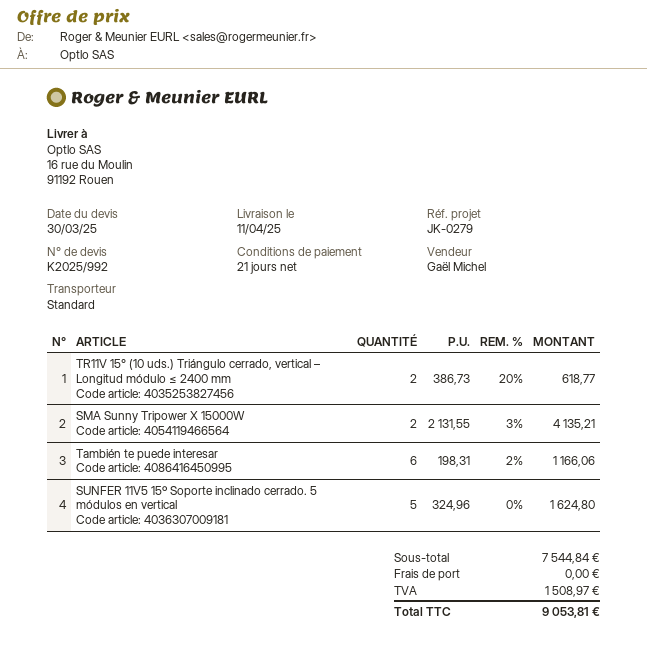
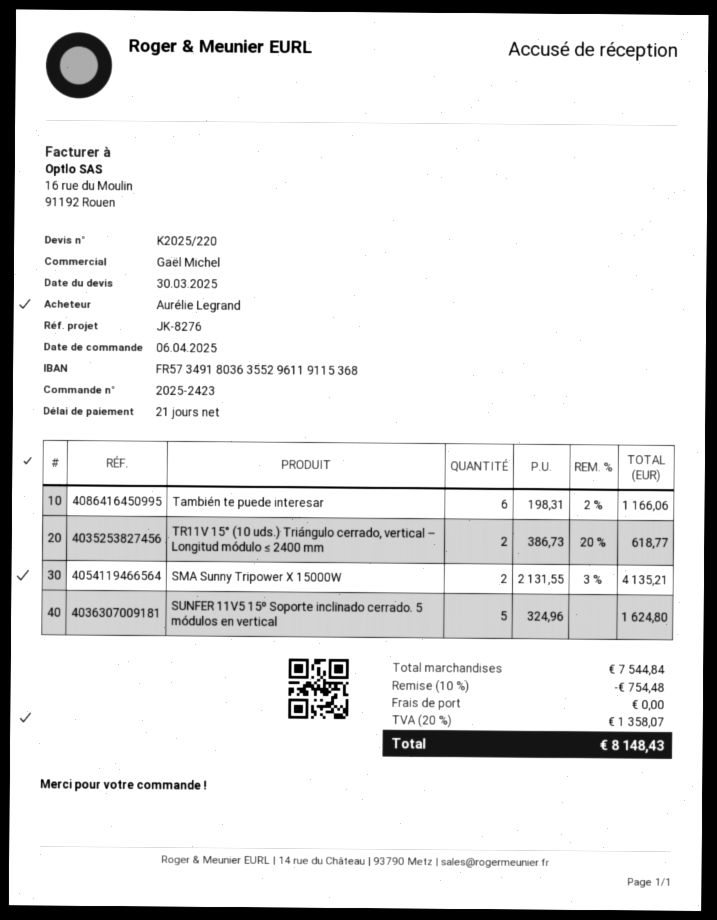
quote number: K2025/992 -> K2025/220
reference: JK-0279 -> JK-8276
discount: none -> 10% = 754.48
tax: 1508.97 -> 1358.07
total: 9053.81 -> 8148.43

